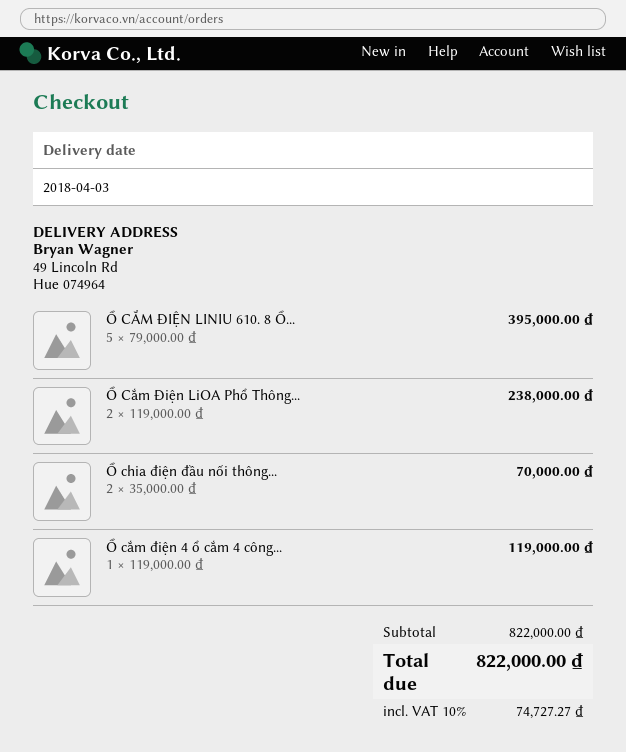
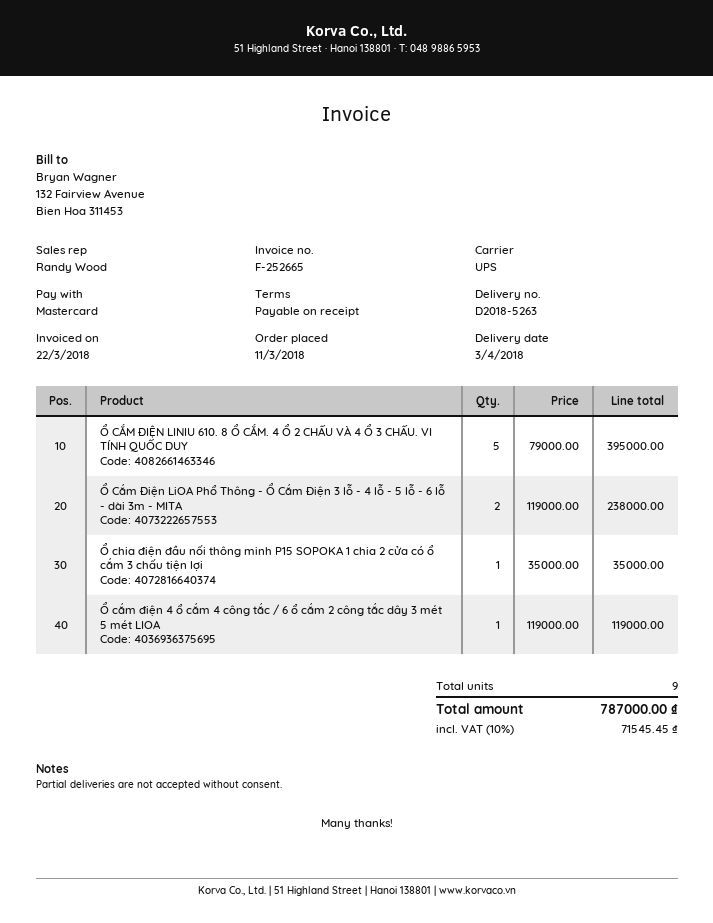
Ổ chia điện đầu nối thông...: 2 x 35000.00 = 70000.00 -> 1 x 35000.00 = 35000.00
tax: 10% = 74727.27 -> 10% = 71545.45
total: 822000.00 -> 787000.00

